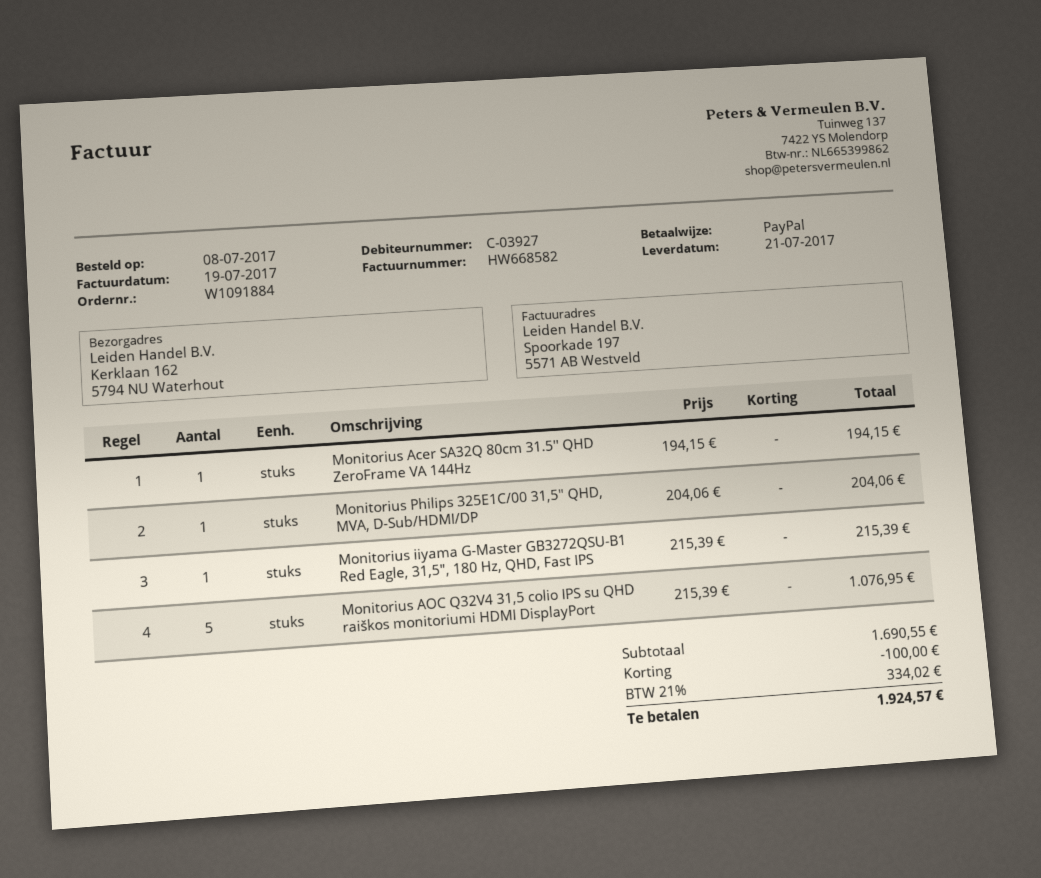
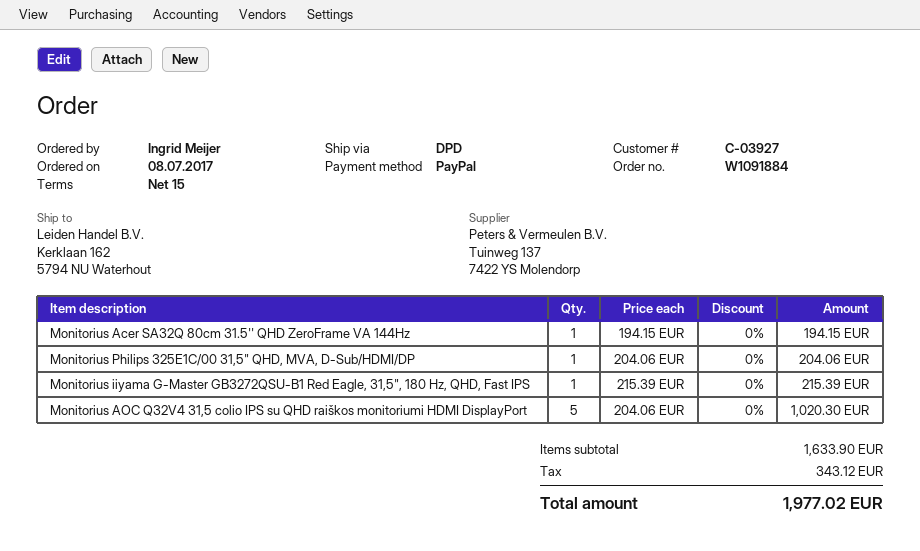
Monitorius AOC Q32V4 31,5 colio IPS su QHD raiškos monitoriumi HDMI DisplayPort: 5 x 215.39 = 1076.95 -> 5 x 204.06 = 1020.30
subtotal: 1690.55 -> 1633.90
discount: 100.00 -> none
tax: 334.02 -> 343.12
total: 1924.57 -> 1977.02

